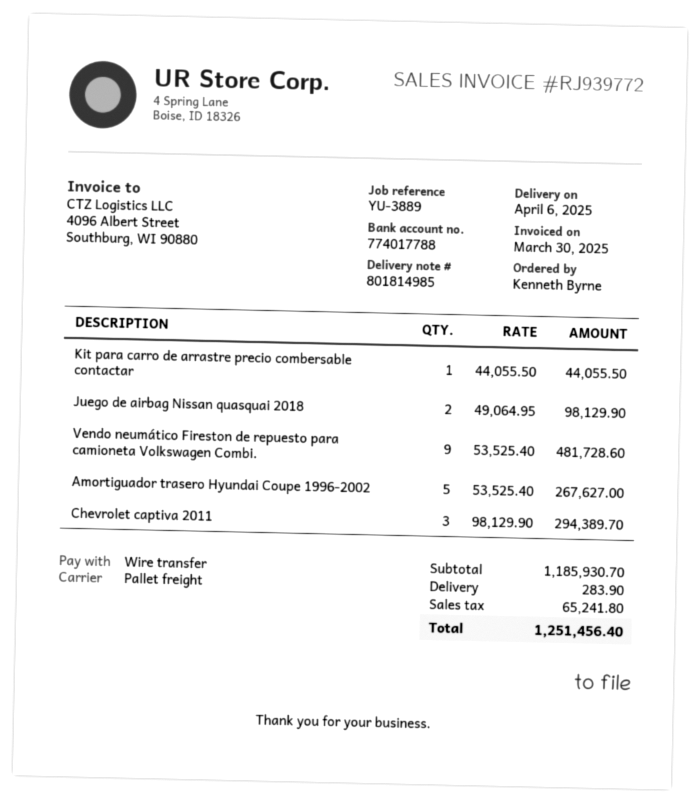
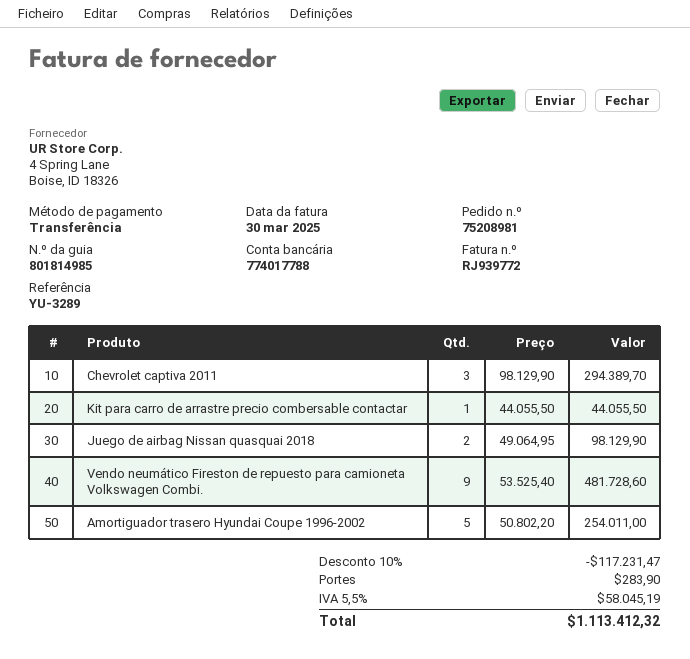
reference: YU-3889 -> YU-3289
Amortiguador trasero Hyundai Coupe 1996-2002: 5 x 53525.40 = 267627.00 -> 5 x 50802.20 = 254011.00
discount: none -> 10% = 117231.47
tax: 65241.80 -> 58045.19
total: 1251456.40 -> 1113412.32

